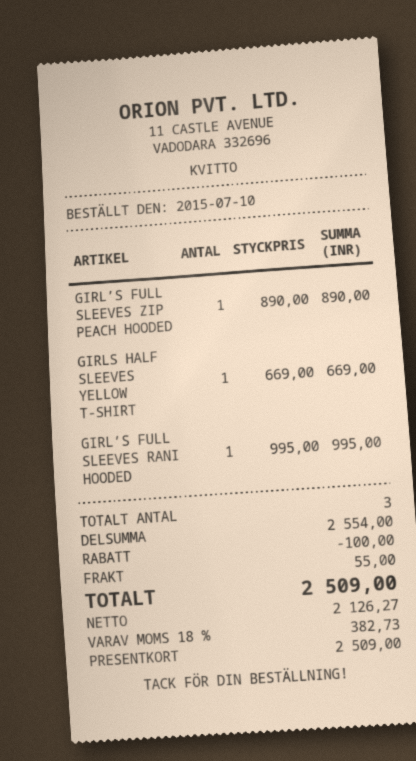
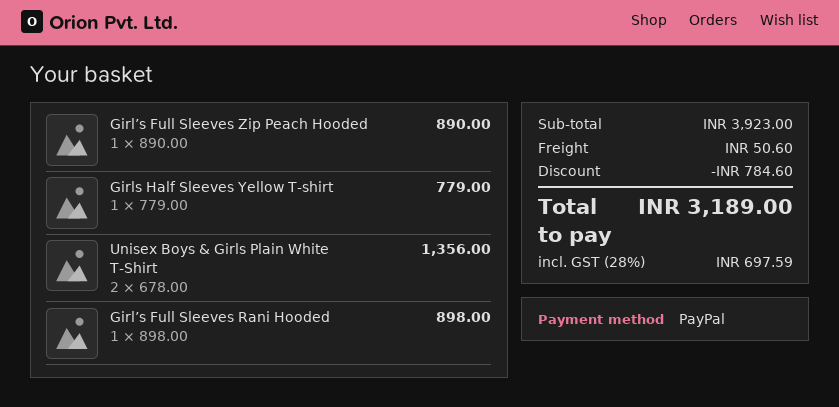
payment method: gift card -> PayPal
GIRLS HALF SLEEVES YELLOW T-SHIRT: 1 x 669.00 = 669.00 -> 1 x 779.00 = 779.00
GIRL’S FULL SLEEVES RANI HOODED: 1 x 995.00 = 995.00 -> 1 x 898.00 = 898.00
Unisex Boys & Girls Plain White T-Shirt: none -> 2 x 678.00 = 1356.00
subtotal: 2554.00 -> 3923.00
discount: 100.00 -> 784.60
shipping: 55.00 -> 50.60
tax: 18% = 382.73 -> 28% = 697.59
total: 2509.00 -> 3189.00

